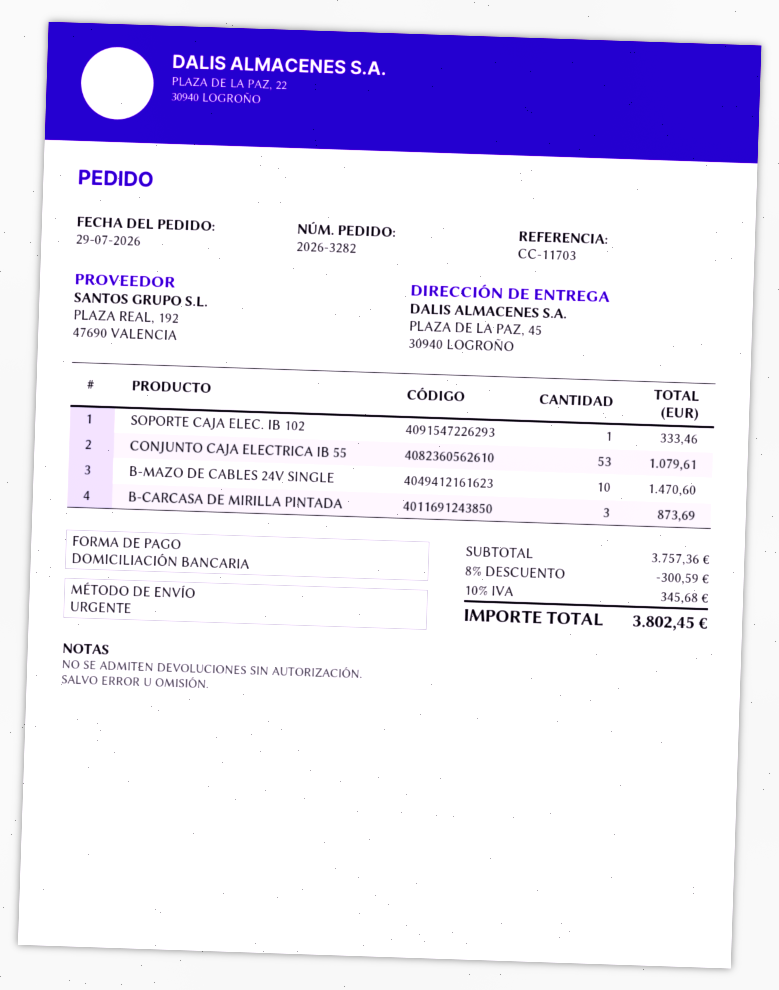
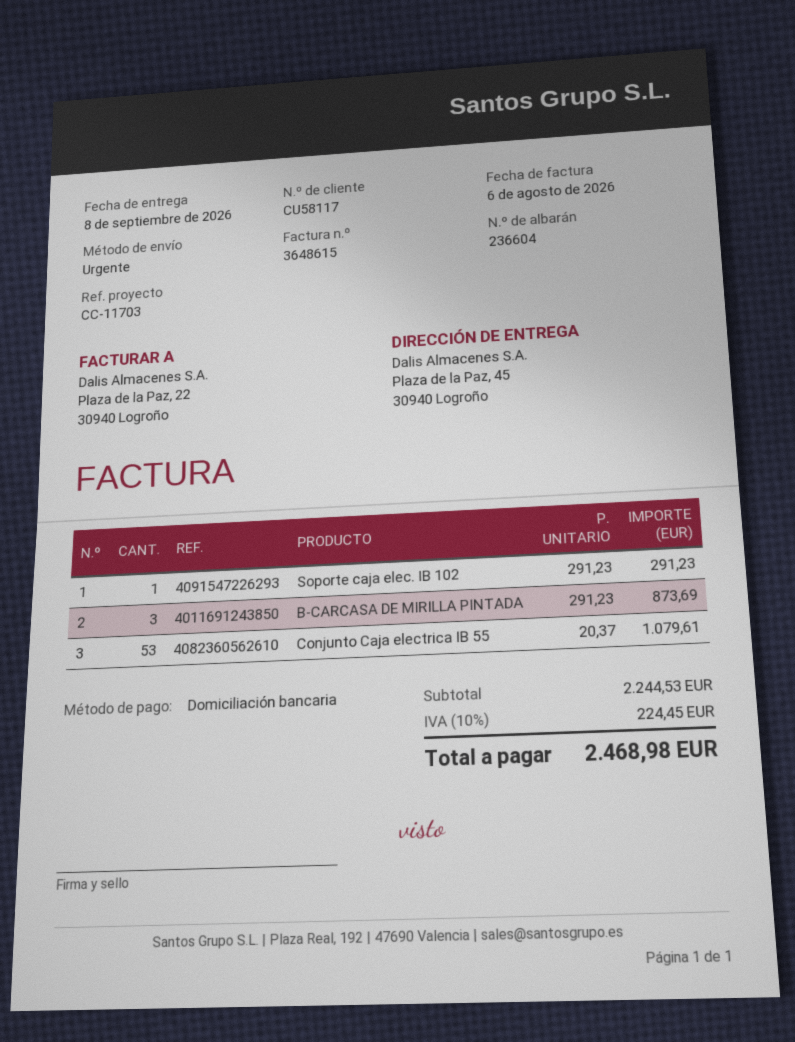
SOPORTE CAJA ELEC. IB 102: 1 for 333.46 -> 1 for 291.23
B-MAZO DE CABLES 24V SINGLE: 10 for 1470.60 -> none
subtotal: 3757.36 -> 2244.53
discount: 8% = 300.59 -> none
tax: 10% = 345.68 -> 10% = 224.45
total: 3802.45 -> 2468.98

